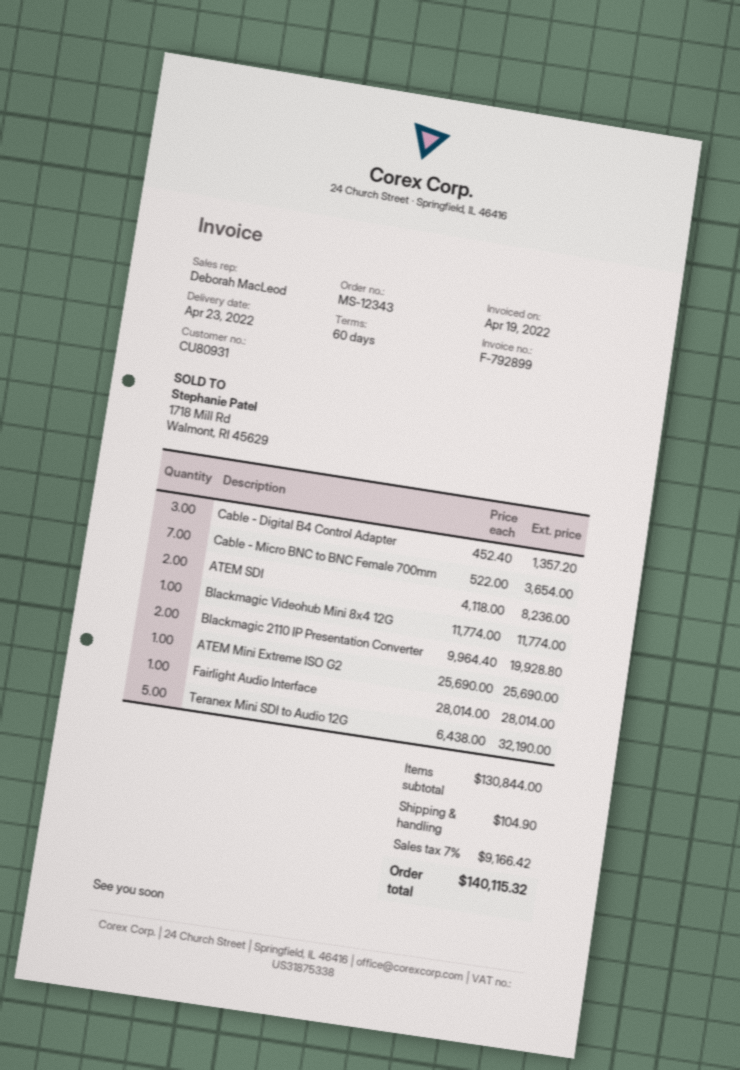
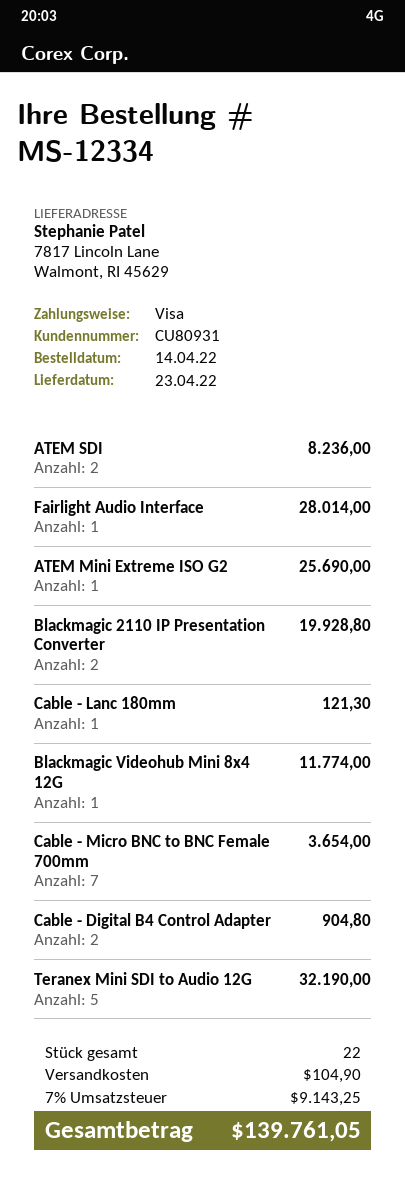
order number: MS-12343 -> MS-12334
Cable - Digital B4 Control Adapter: 3 for 1357.20 -> 2 for 904.80
Cable - Lanc 180mm: none -> 1 for 121.30
tax: 7% = 9166.42 -> 7% = 9143.25
total: 140115.32 -> 139761.05

